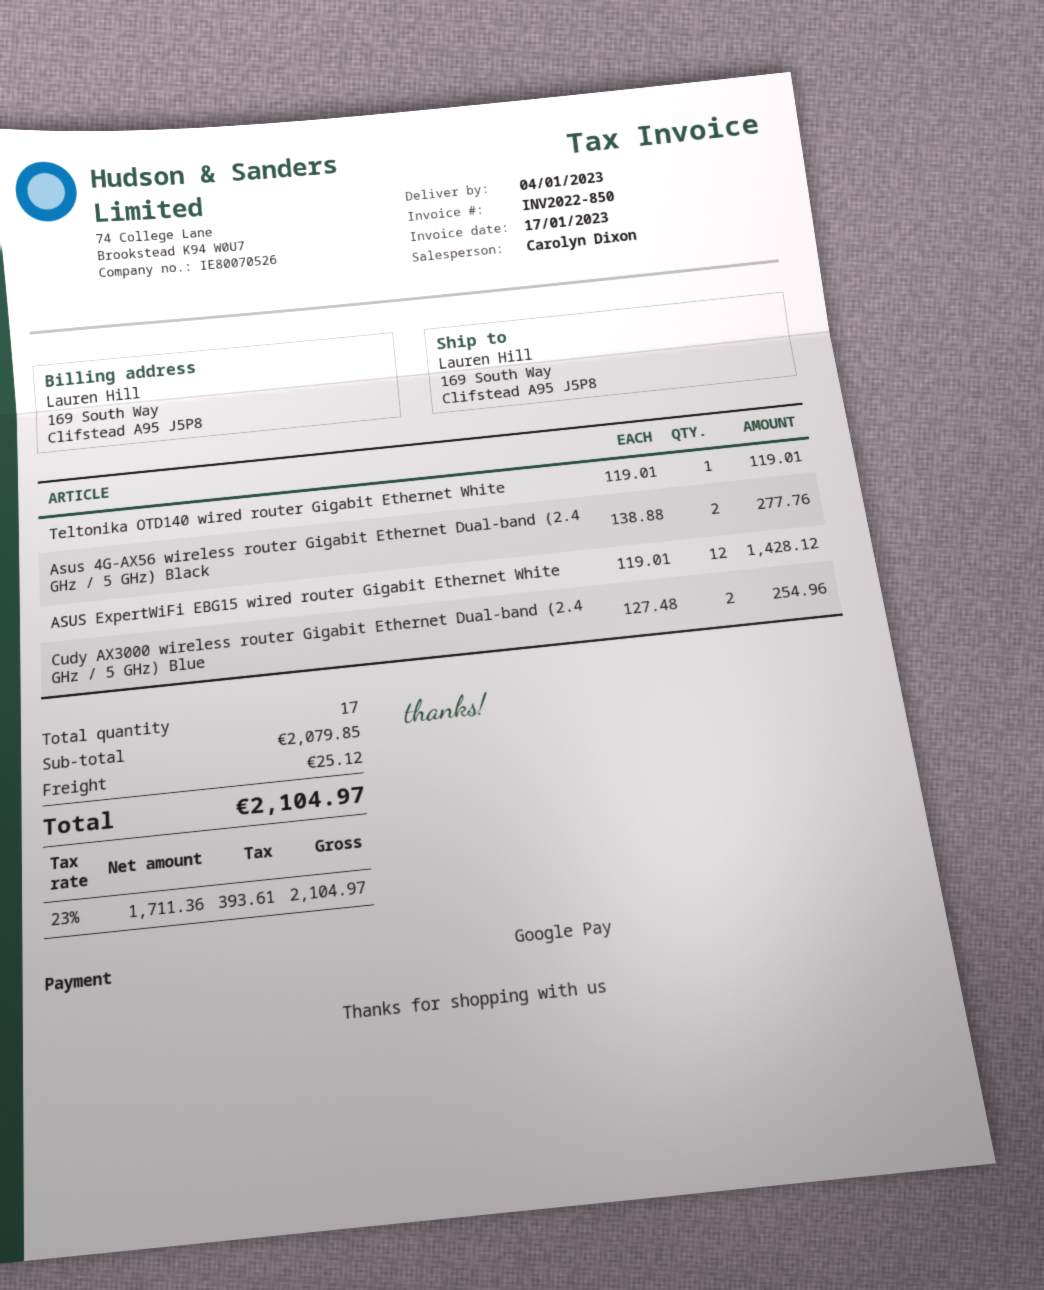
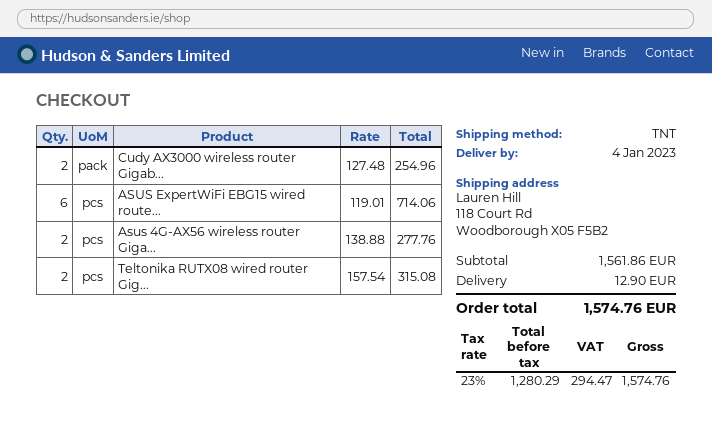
ship to: 169 South Way, Clifstead A95 J5P8 -> 118 Court Rd, Woodborough X05 F5B2
Teltonika OTD140 wired router Gigabit Ethernet White: 1 x 119.01 = 119.01 -> none
ASUS ExpertWiFi EBG15 wired router Gigabit Ethernet White: 12 x 119.01 = 1428.12 -> 6 x 119.01 = 714.06
Teltonika RUTX08 wired router Gig...: none -> 2 x 157.54 = 315.08
subtotal: 2079.85 -> 1561.86
shipping: 25.12 -> 12.90
net: 1711.36 -> 1280.29
tax: 23% = 393.61 -> 23% = 294.47
total: 2104.97 -> 1574.76

